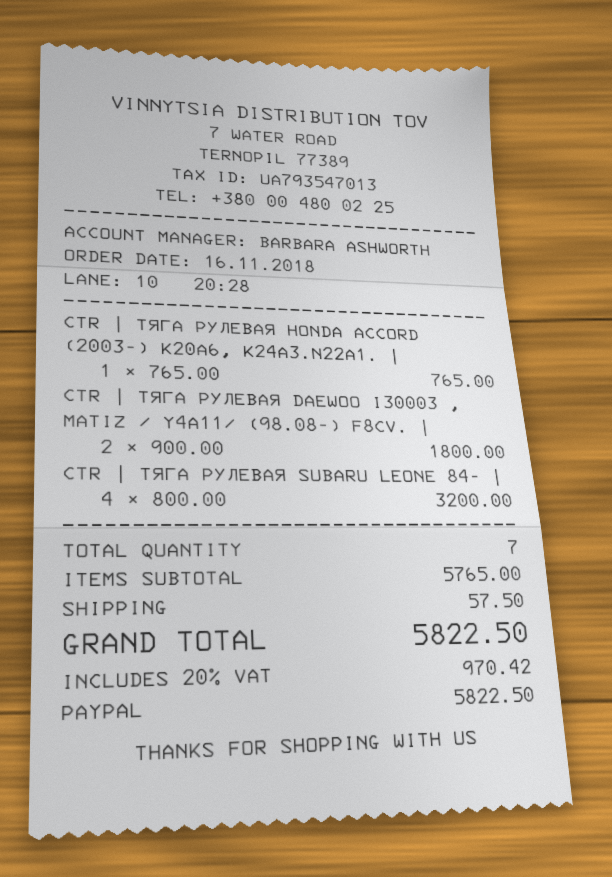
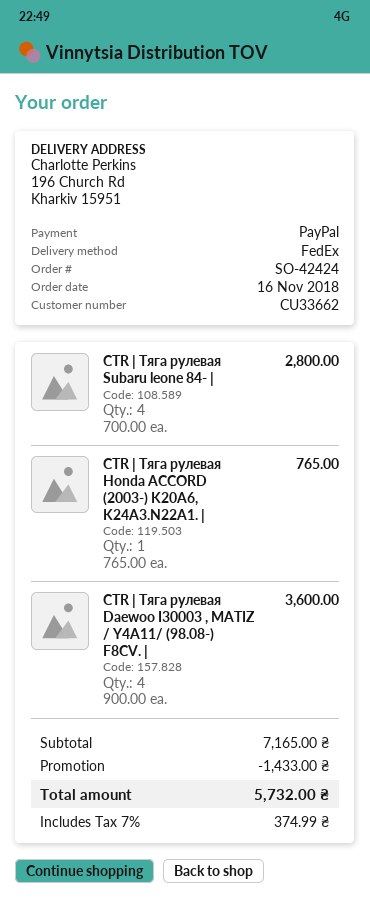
CTR | ТЯГА РУЛЕВАЯ DAEWOO I30003 , MATIZ / Y4A11/ (98.08-) F8CV. |: 2 x 900.00 = 1800.00 -> 4 x 900.00 = 3600.00
CTR | ТЯГА РУЛЕВАЯ SUBARU LEONE 84- |: 4 x 800.00 = 3200.00 -> 4 x 700.00 = 2800.00
subtotal: 5765.00 -> 7165.00
discount: none -> 1433.00
shipping: 57.50 -> none
tax: 20% = 970.42 -> 7% = 374.99
total: 5822.50 -> 5732.00

